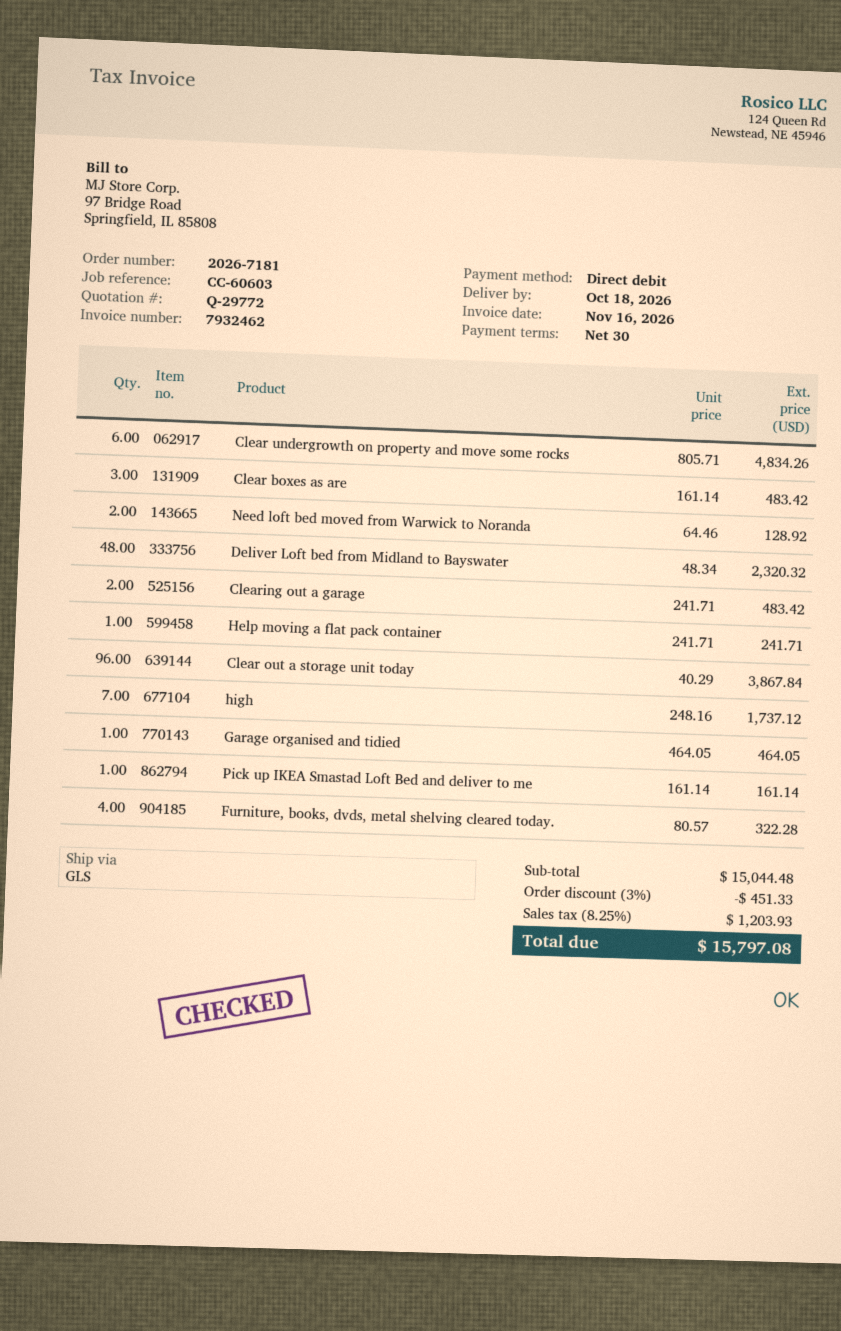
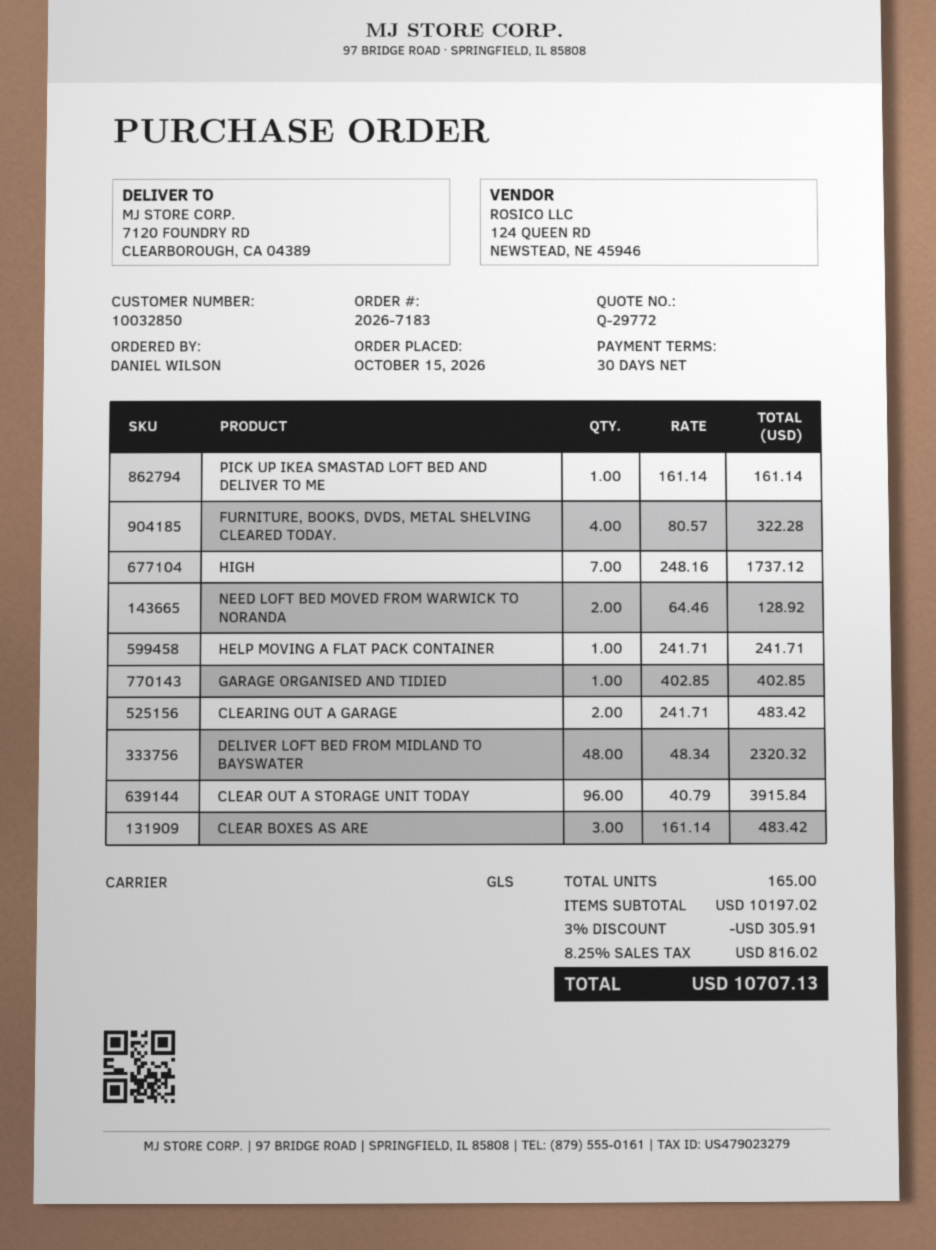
order number: 2026-7181 -> 2026-7183
Clear undergrowth on property and move some rocks: 6 x 805.71 = 4834.26 -> none
Clear out a storage unit today: 96 x 40.29 = 3867.84 -> 96 x 40.79 = 3915.84
Garage organised and tidied: 1 x 464.05 = 464.05 -> 1 x 402.85 = 402.85
subtotal: 15044.48 -> 10197.02
discount: 3% = 451.33 -> 3% = 305.91
tax: 8.25% = 1203.93 -> 8.25% = 816.02
total: 15797.08 -> 10707.13

